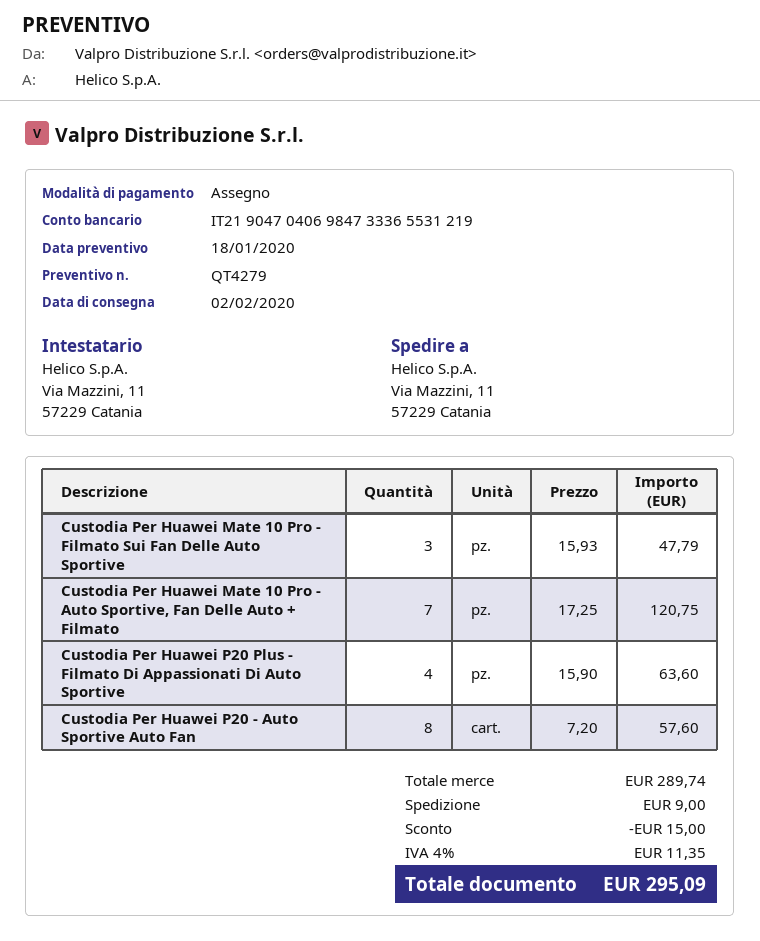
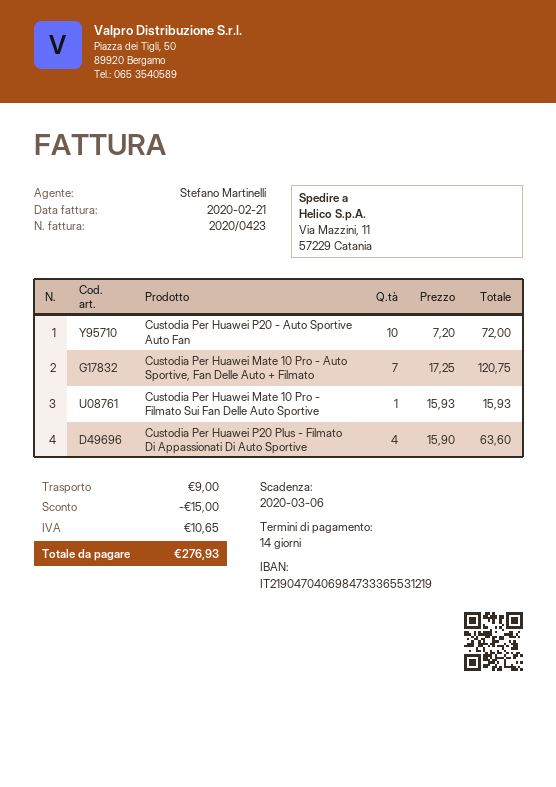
Custodia Per Huawei Mate 10 Pro - Filmato Sui Fan Delle Auto Sportive: 3 x 15.93 = 47.79 -> 1 x 15.93 = 15.93
Custodia Per Huawei P20 - Auto Sportive Auto Fan: 8 x 7.20 = 57.60 -> 10 x 7.20 = 72.00
tax: 11.35 -> 10.65
total: 295.09 -> 276.93

